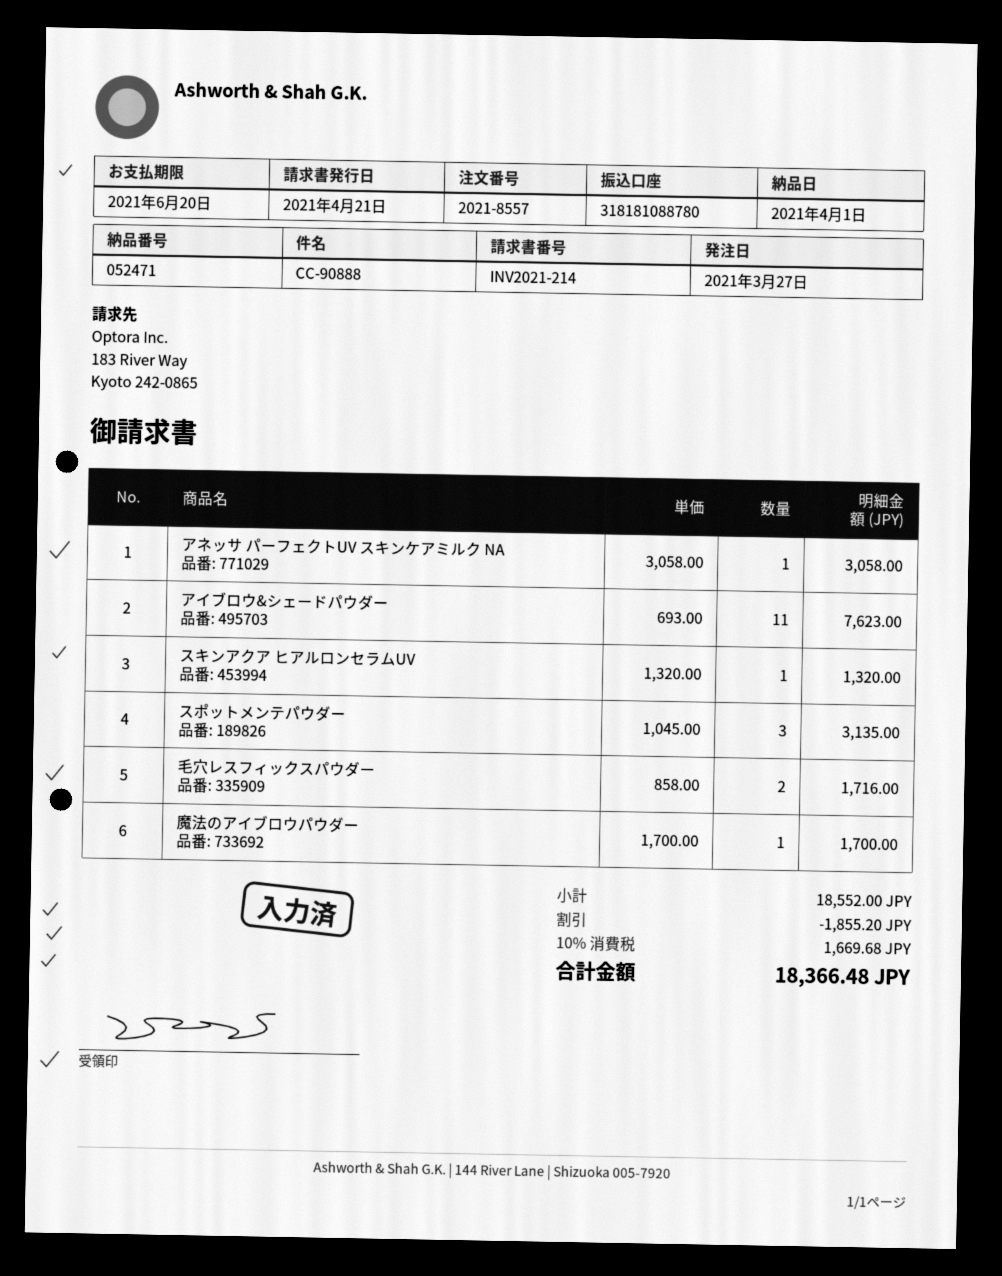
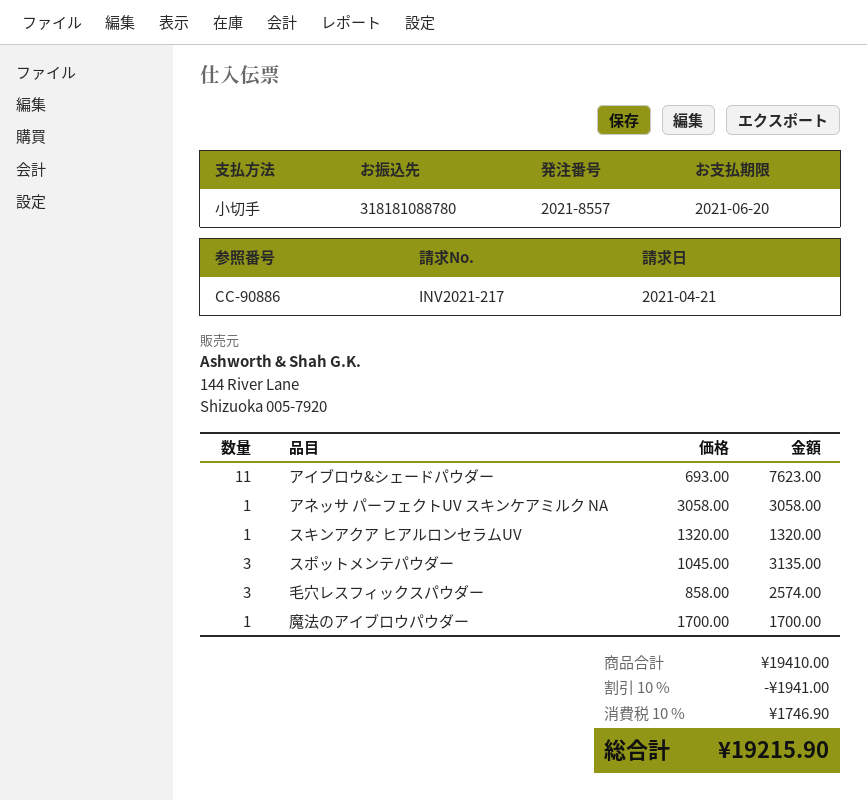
invoice number: INV2021-214 -> INV2021-217
reference: CC-90888 -> CC-90886
毛穴レスフィックスパウダー: 2 x 858.00 = 1716.00 -> 3 x 858.00 = 2574.00
subtotal: 18552.00 -> 19410.00
discount: 1855.20 -> 1941.00
tax: 10% = 1669.68 -> 10% = 1746.90
total: 18366.48 -> 19215.90

